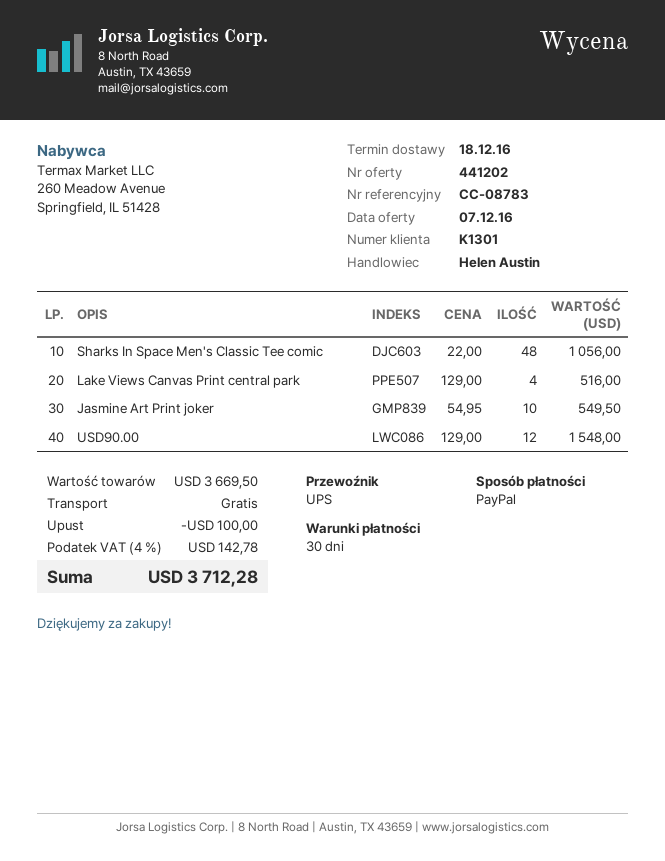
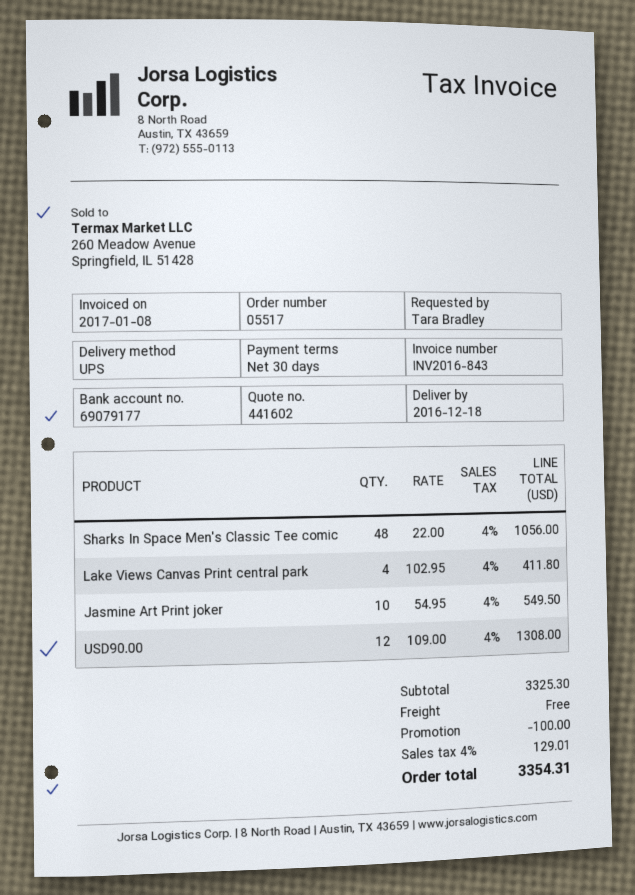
quote number: 441202 -> 441602
Lake Views Canvas Print central park: 4 x 129.00 = 516.00 -> 4 x 102.95 = 411.80
USD90.00: 12 x 129.00 = 1548.00 -> 12 x 109.00 = 1308.00
subtotal: 3669.50 -> 3325.30
tax: 4% = 142.78 -> 4% = 129.01
total: 3712.28 -> 3354.31

